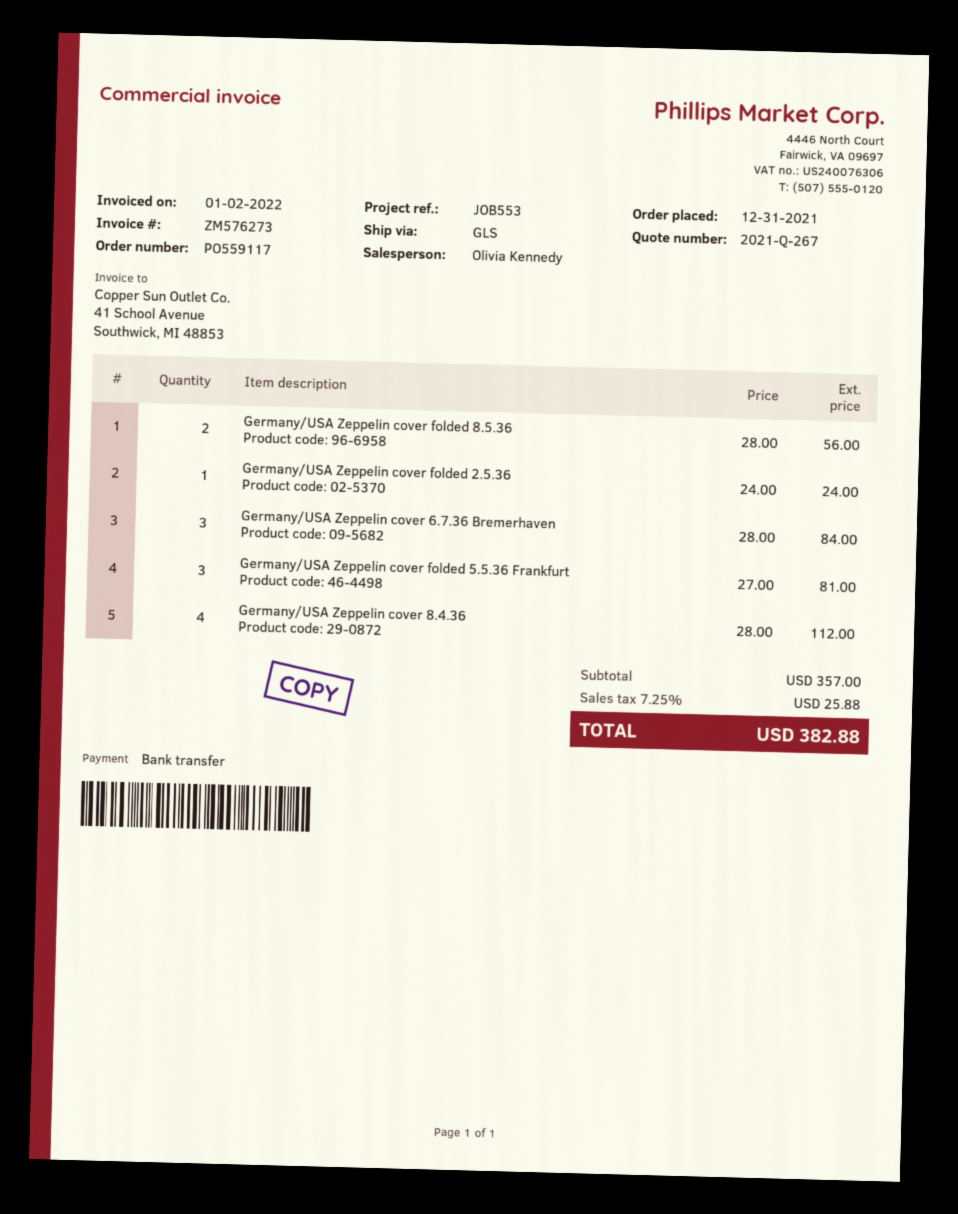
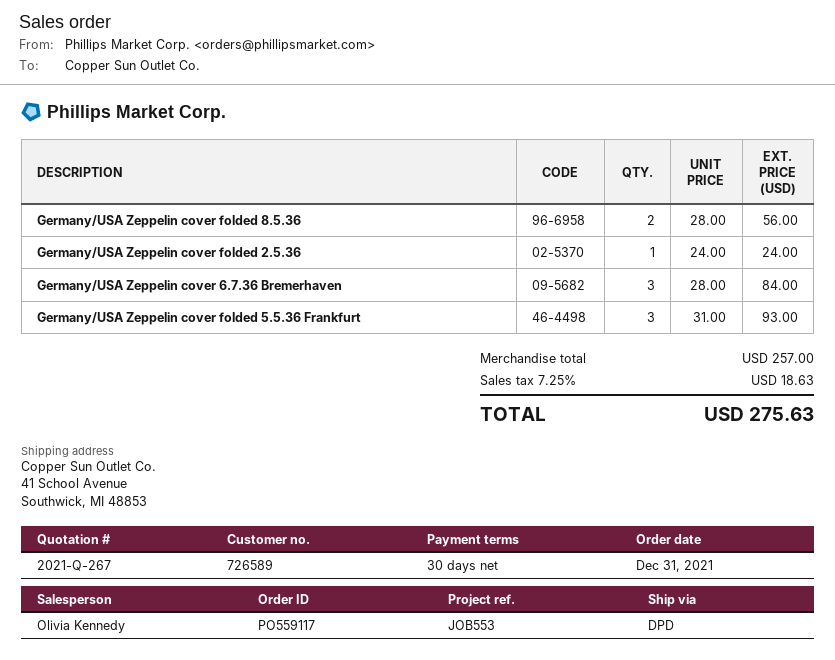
shipping method: GLS -> DPD
Germany/USA Zeppelin cover folded 5.5.36 Frankfurt: 3 x 27.00 = 81.00 -> 3 x 31.00 = 93.00
Germany/USA Zeppelin cover 8.4.36: 4 x 28.00 = 112.00 -> none
subtotal: 357.00 -> 257.00
tax: 7.25% = 25.88 -> 7.25% = 18.63
total: 382.88 -> 275.63

